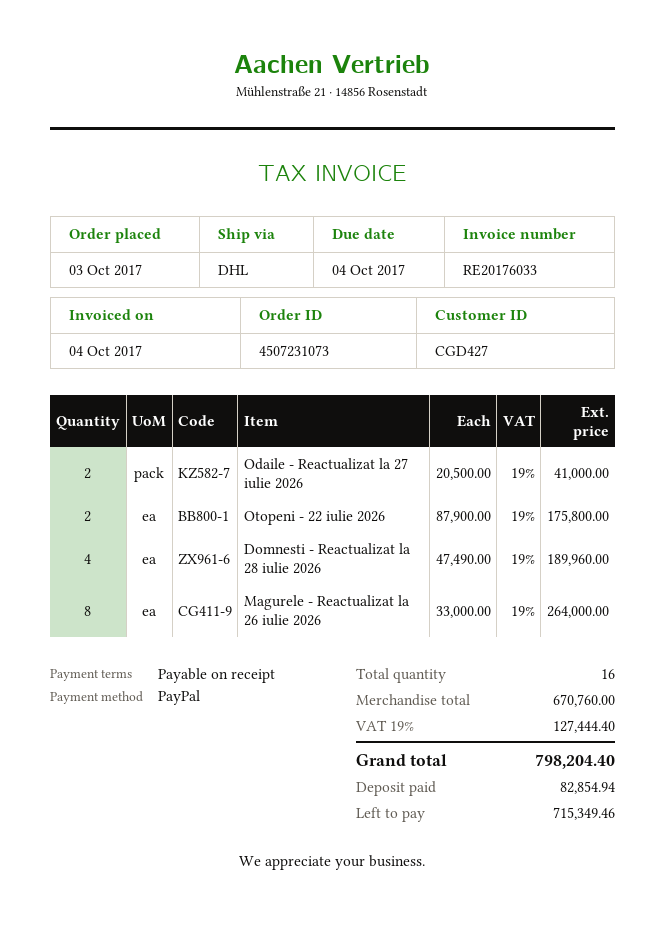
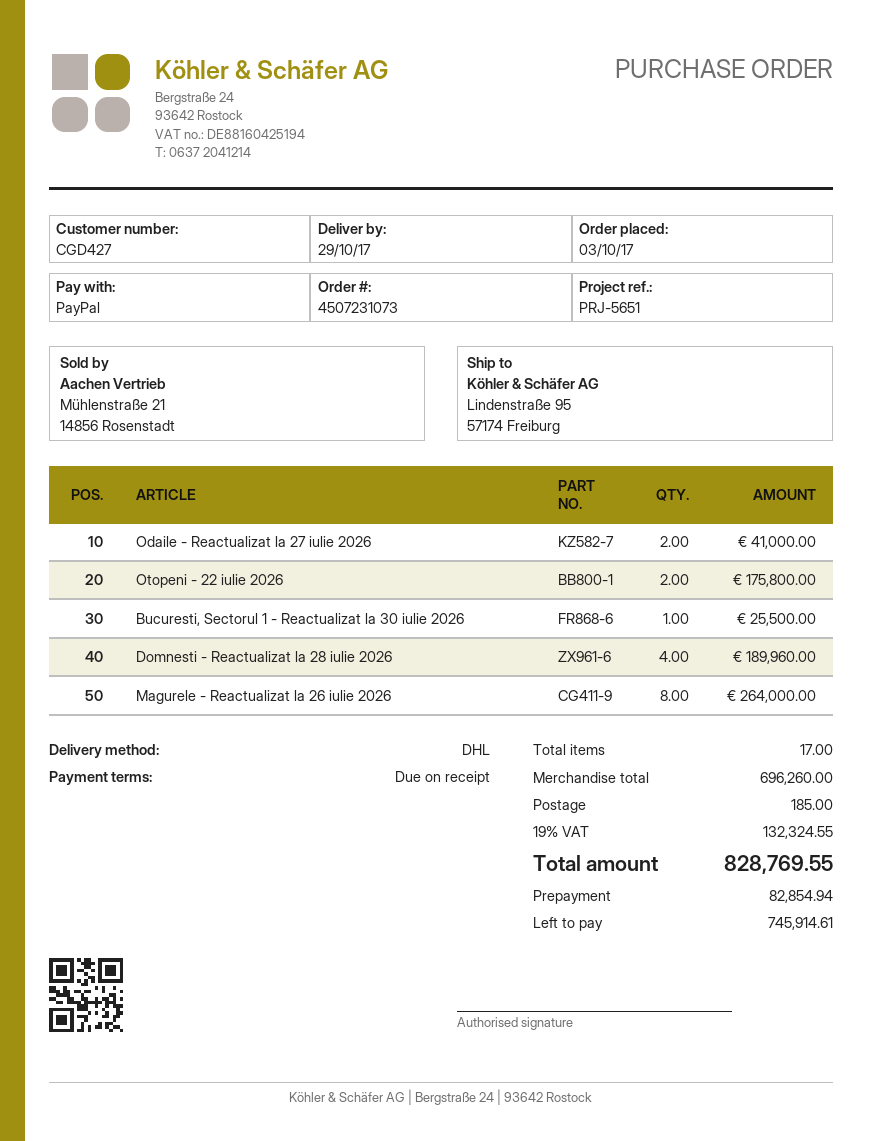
Bucuresti, Sectorul 1 - Reactualizat la 30 iulie 2026: none -> 1 for 25500.00
total quantity: 16 -> 17
subtotal: 670760.00 -> 696260.00
shipping: none -> 185.00
tax: 19% = 127444.40 -> 19% = 132324.55
total: 798204.40 -> 828769.55
balance: 715349.46 -> 745914.61

